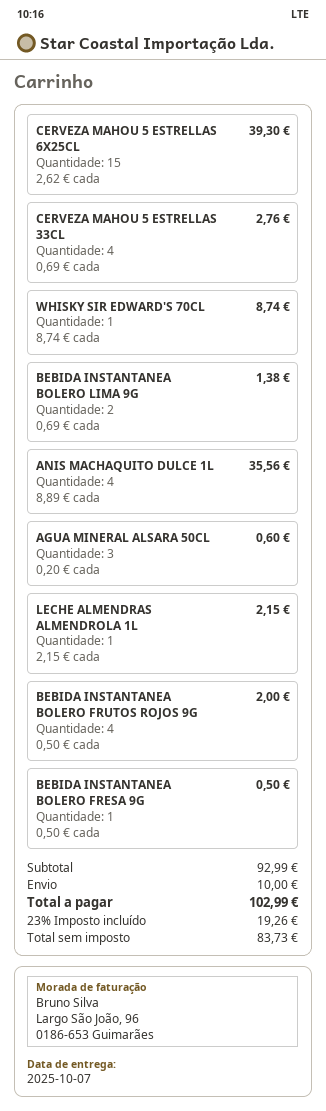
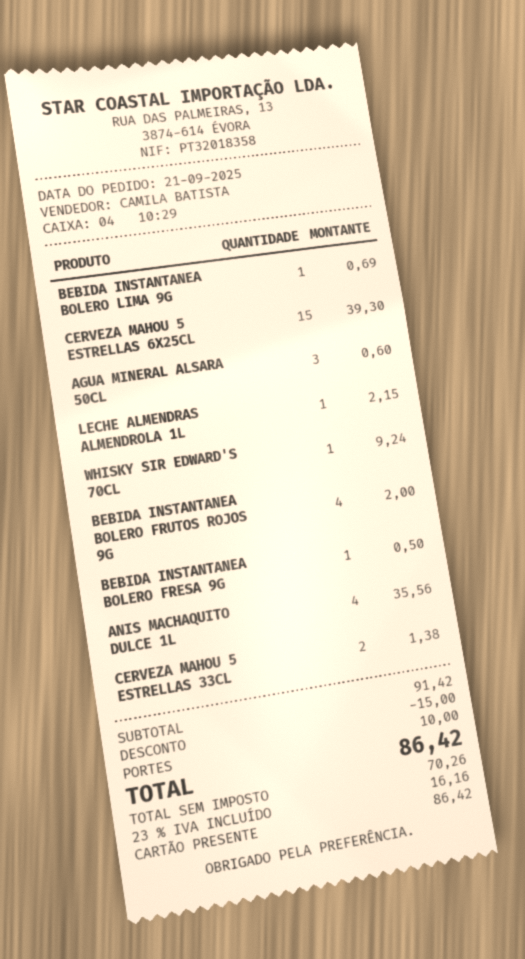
CERVEZA MAHOU 5 ESTRELLAS 33CL: 4 for 2.76 -> 2 for 1.38
WHISKY SIR EDWARD'S 70CL: 1 for 8.74 -> 1 for 9.24
BEBIDA INSTANTANEA BOLERO LIMA 9G: 2 for 1.38 -> 1 for 0.69
subtotal: 92.99 -> 91.42
discount: none -> 15.00
net: 83.73 -> 70.26
tax: 23% = 19.26 -> 23% = 16.16
total: 102.99 -> 86.42

